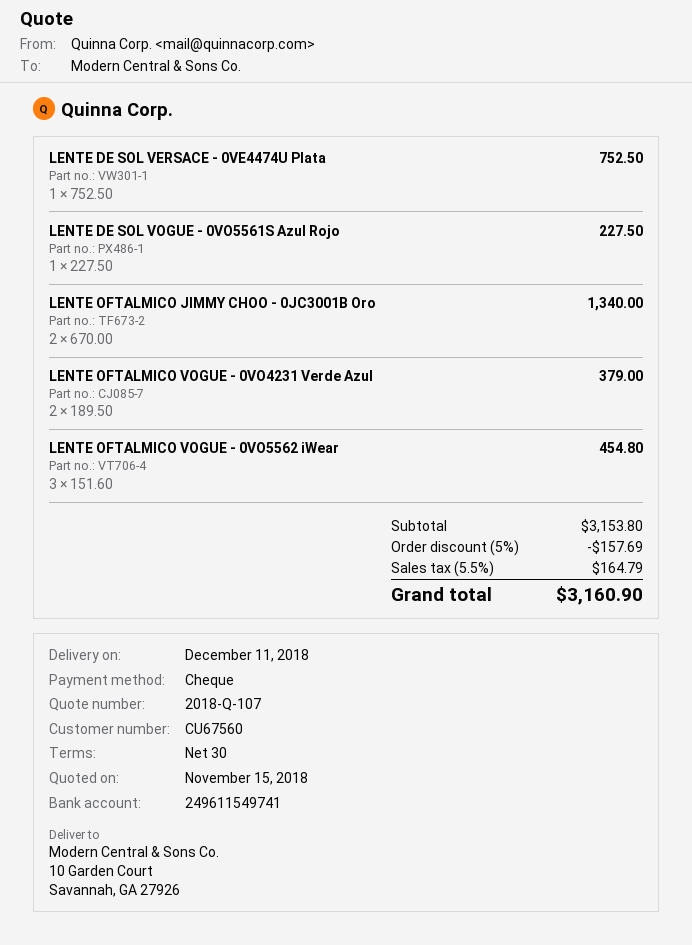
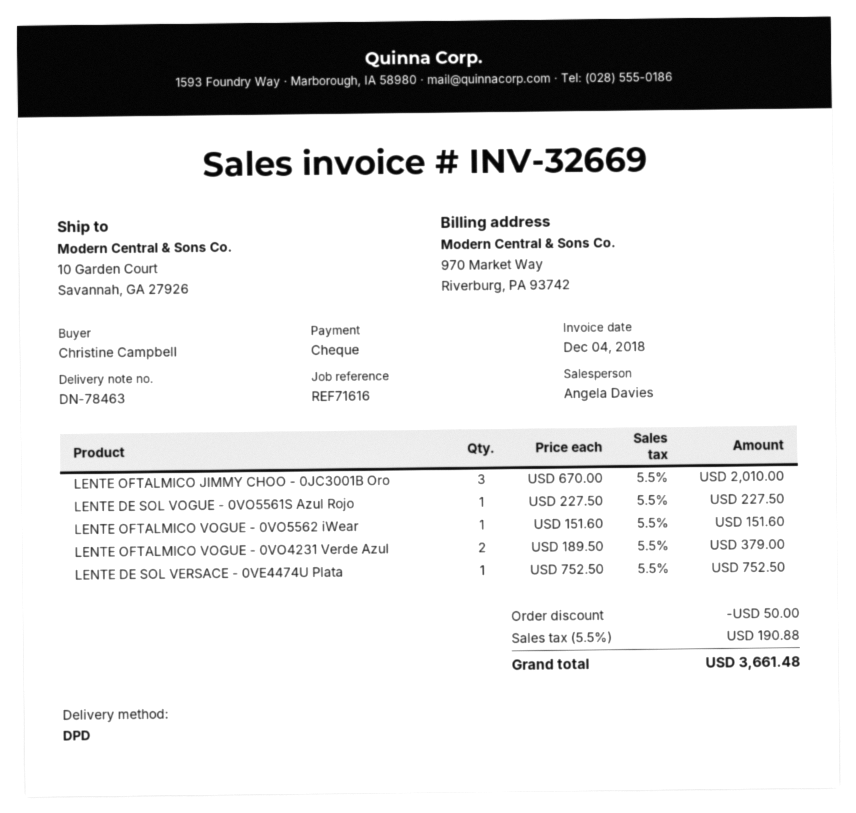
LENTE OFTALMICO JIMMY CHOO - 0JC3001B Oro: 2 x 670.00 = 1340.00 -> 3 x 670.00 = 2010.00
LENTE OFTALMICO VOGUE - 0VO5562 iWear: 3 x 151.60 = 454.80 -> 1 x 151.60 = 151.60
discount: 157.69 -> 50.00
tax: 5.5% = 164.79 -> 5.5% = 190.88
total: 3160.90 -> 3661.48

